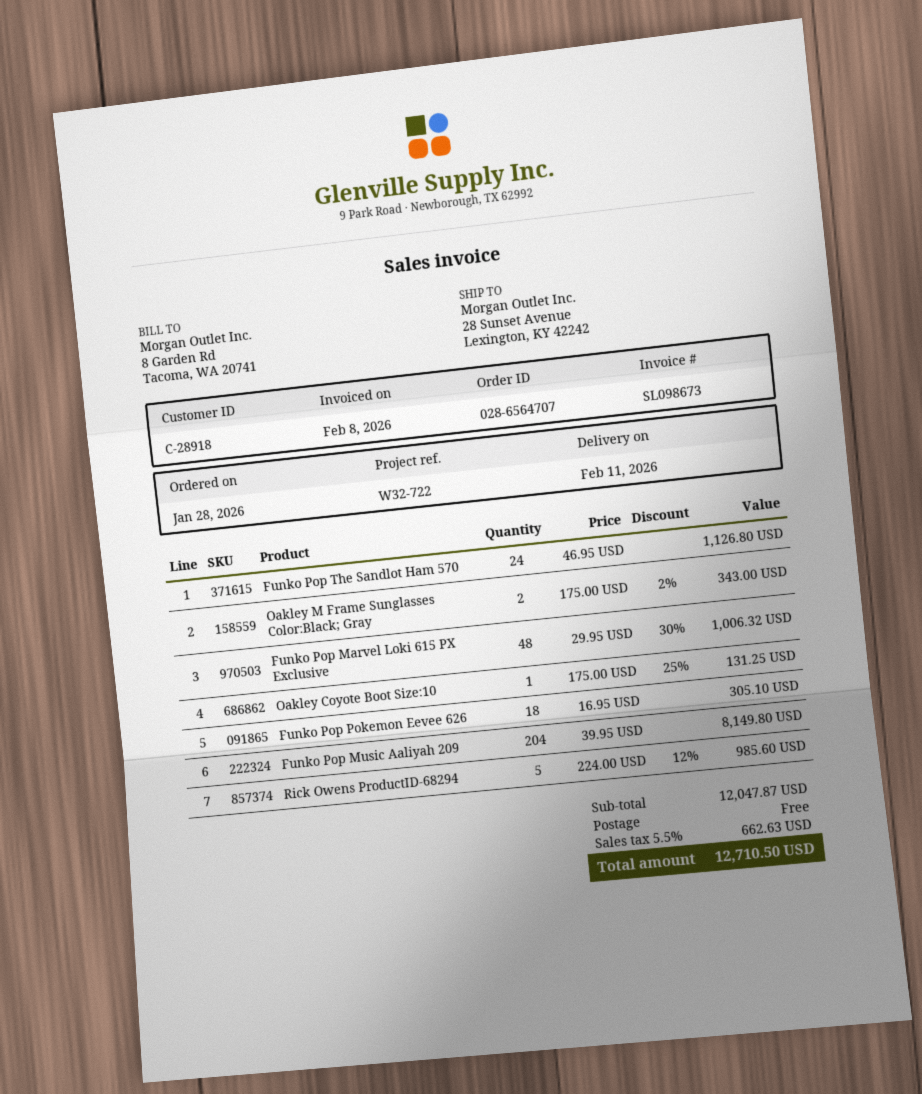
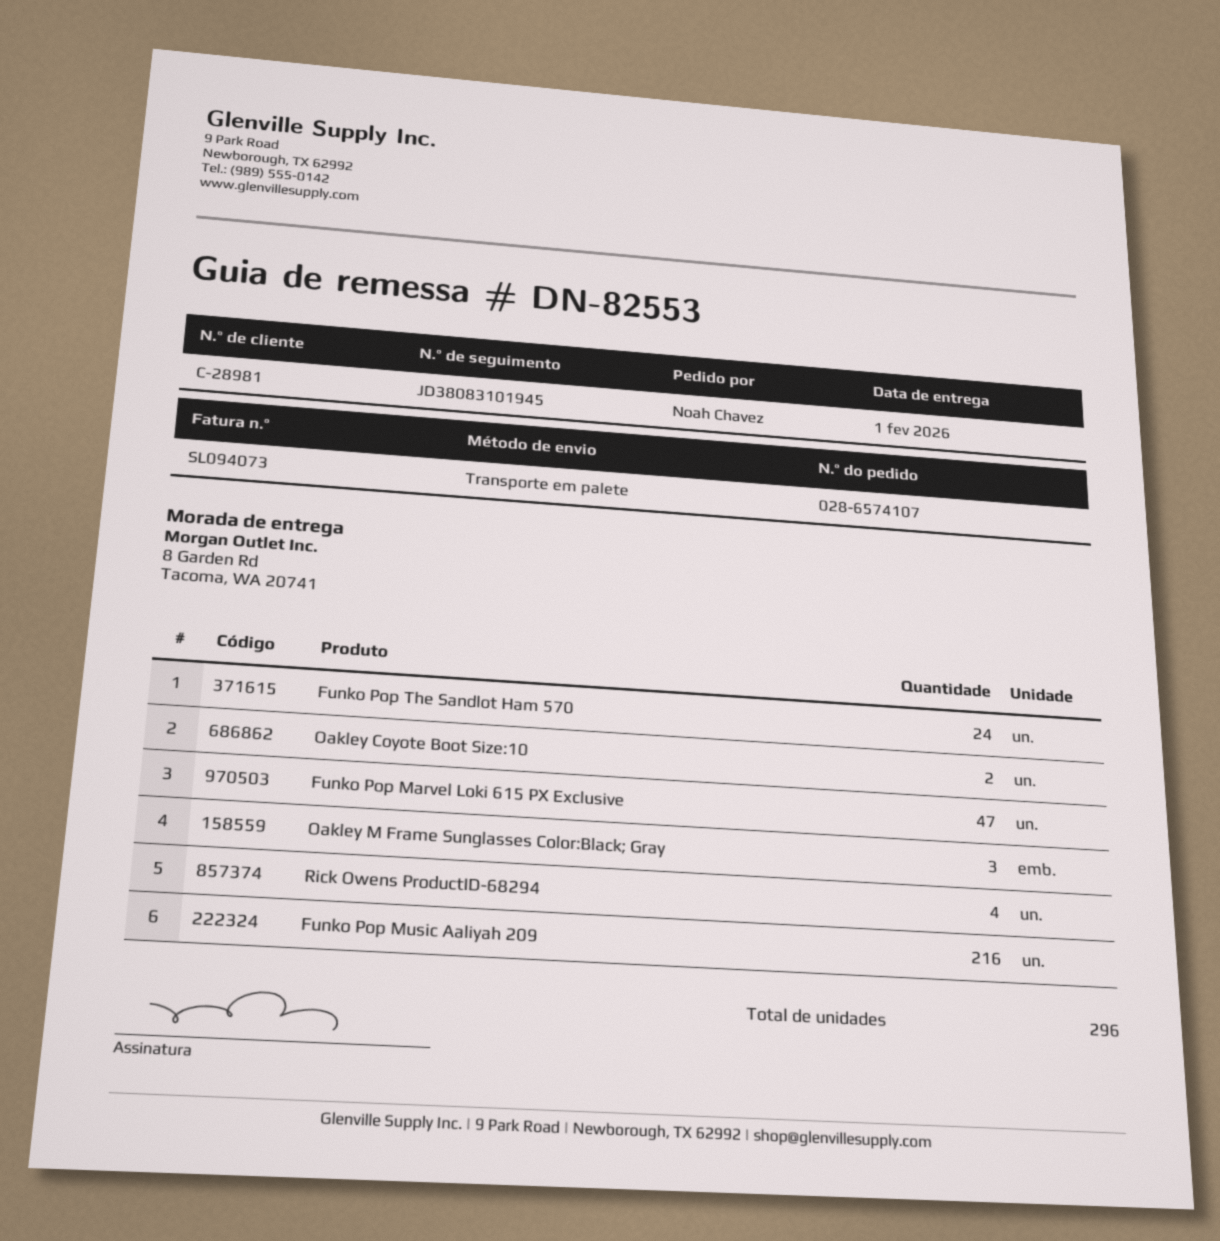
order number: 028-6564707 -> 028-6574107
delivery date: 2026-02-11 -> 2026-02-01
invoice number: SL098673 -> SL094073
customer number: C-28918 -> C-28981
ship to: 28 Sunset Avenue, Lexington, KY 42242 -> 8 Garden Rd, Tacoma, WA 20741
Oakley M Frame Sunglasses Color:Black; Gray: 2 -> 3
Funko Pop Marvel Loki 615 PX Exclusive: 48 -> 47
Oakley Coyote Boot Size:10: 1 -> 2
Funko Pop Pokemon Eevee 626: 18 -> none
Funko Pop Music Aaliyah 209: 204 -> 216
Rick Owens ProductID-68294: 5 -> 4

